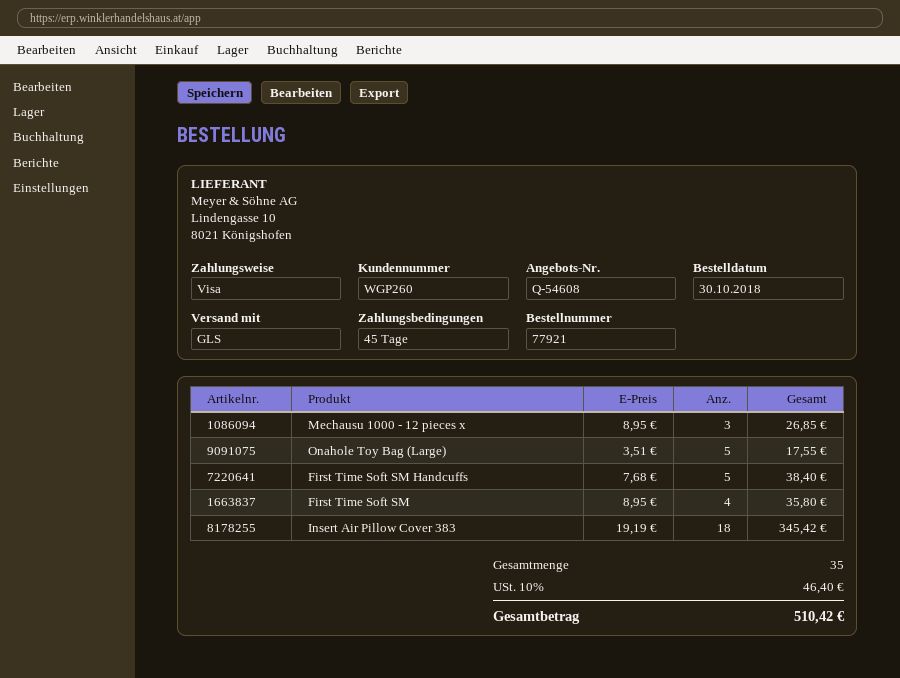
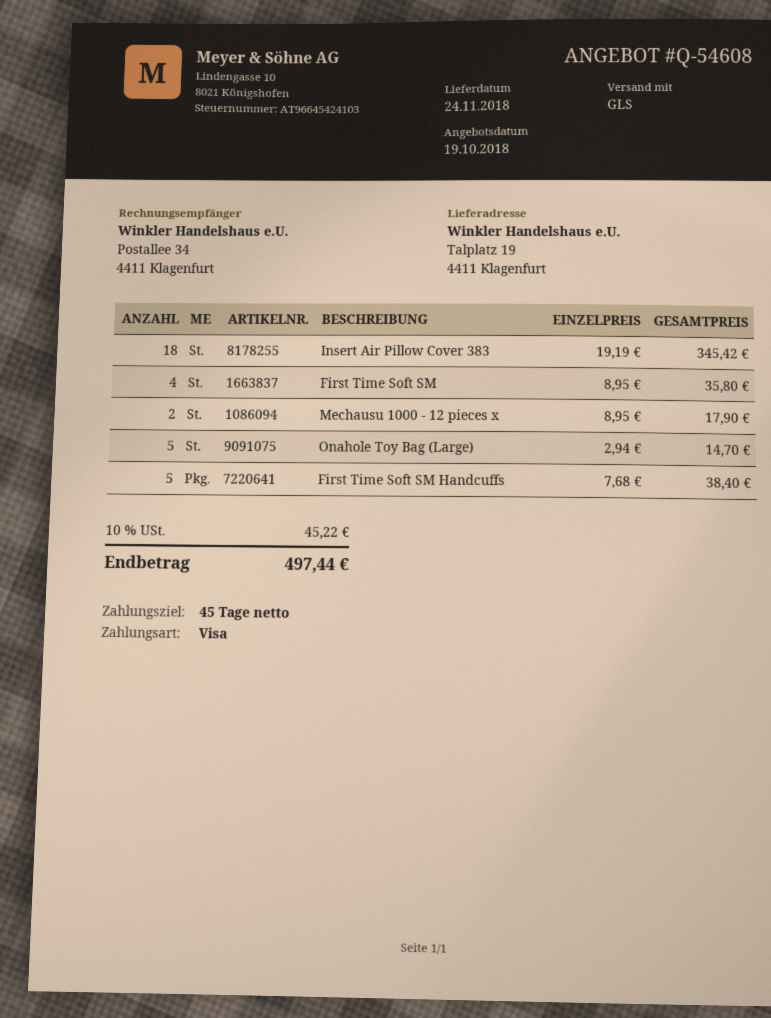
Mechausu 1000 - 12 pieces x: 3 x 8.95 = 26.85 -> 2 x 8.95 = 17.90
Onahole Toy Bag (Large): 5 x 3.51 = 17.55 -> 5 x 2.94 = 14.70
tax: 10% = 46.40 -> 10% = 45.22
total: 510.42 -> 497.44

